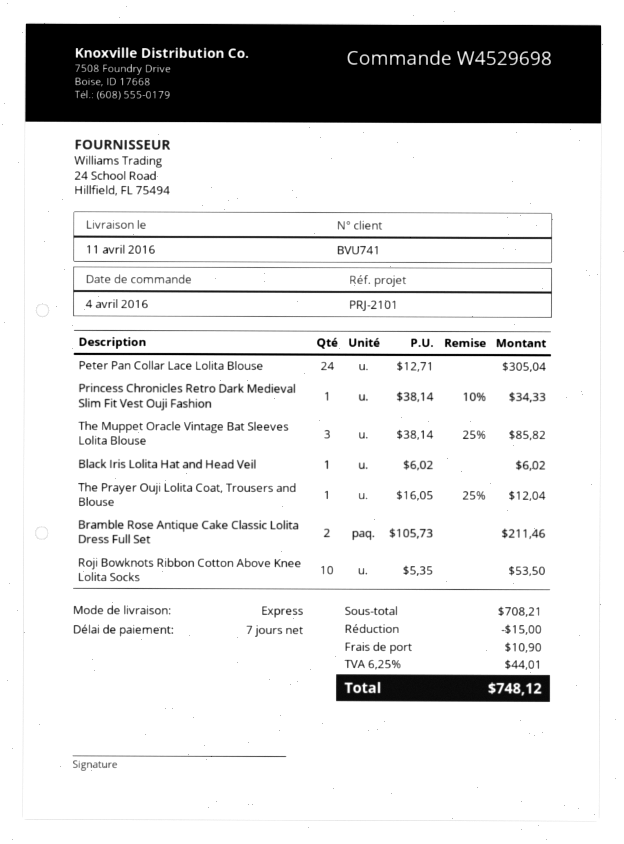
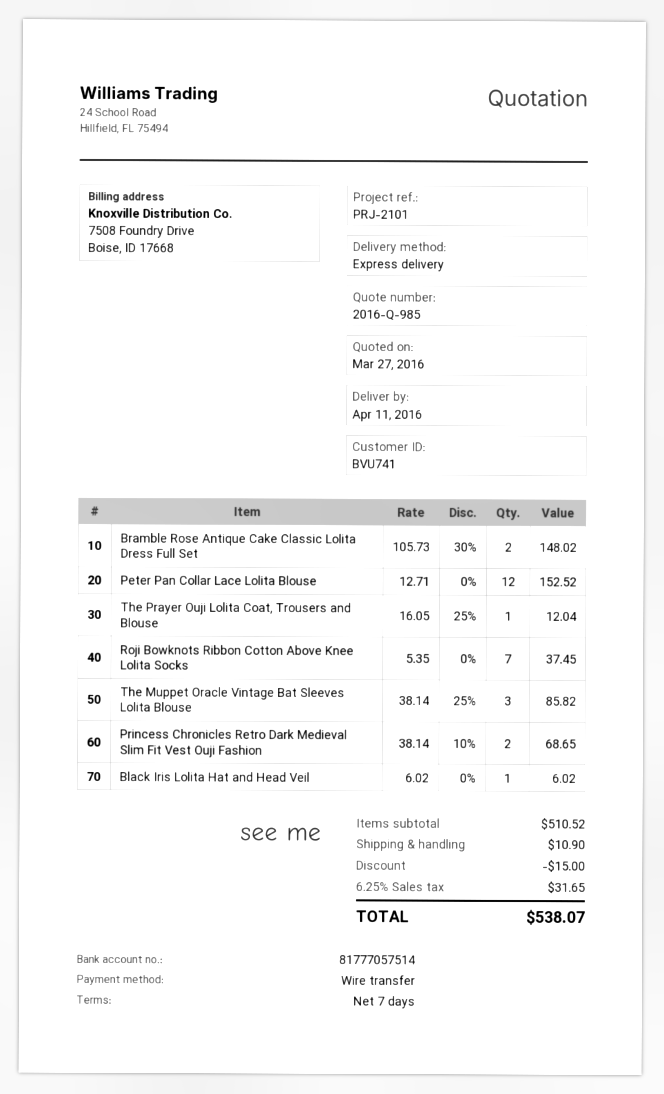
Peter Pan Collar Lace Lolita Blouse: 24 x 12.71 = 305.04 -> 12 x 12.71 = 152.52
Princess Chronicles Retro Dark Medieval Slim Fit Vest Ouji Fashion: 1 x 38.14 - 10% = 34.33 -> 2 x 38.14 - 10% = 68.65
Bramble Rose Antique Cake Classic Lolita Dress Full Set: 2 x 105.73 = 211.46 -> 2 x 105.73 - 30% = 148.02
Roji Bowknots Ribbon Cotton Above Knee Lolita Socks: 10 x 5.35 = 53.50 -> 7 x 5.35 = 37.45
subtotal: 708.21 -> 510.52
tax: 6.25% = 44.01 -> 6.25% = 31.65
total: 748.12 -> 538.07

